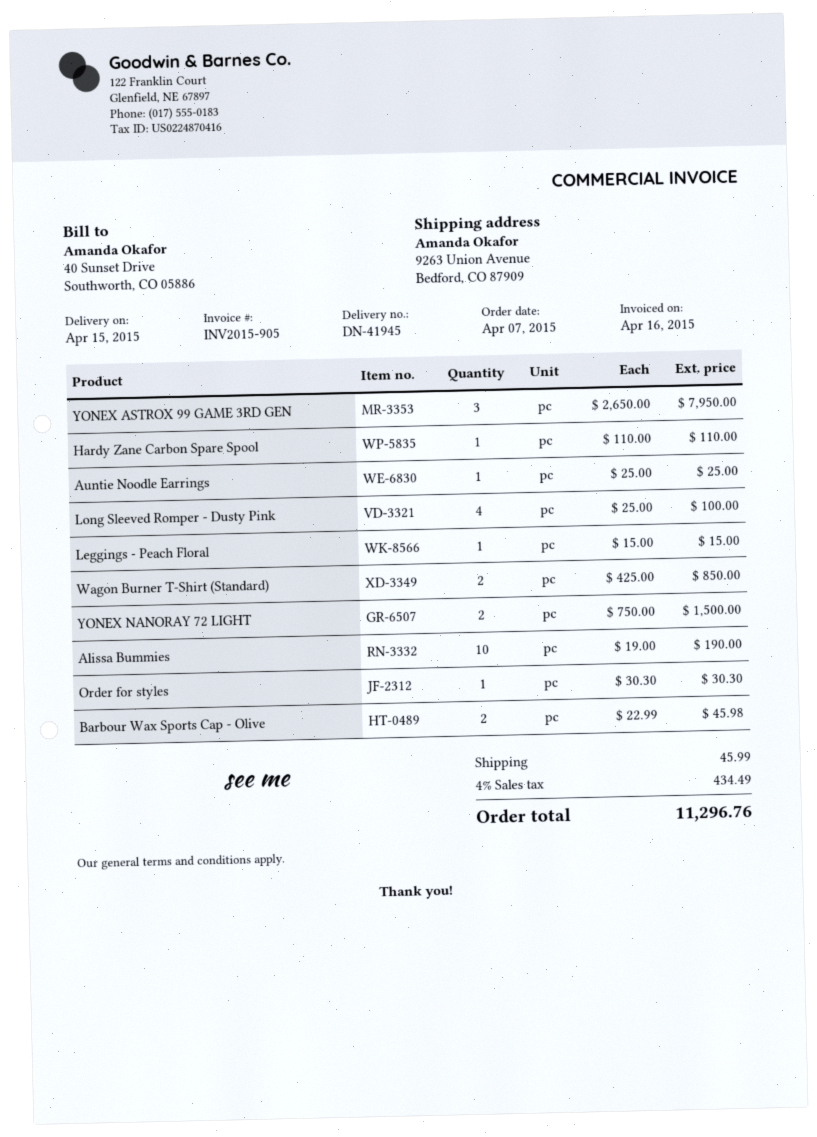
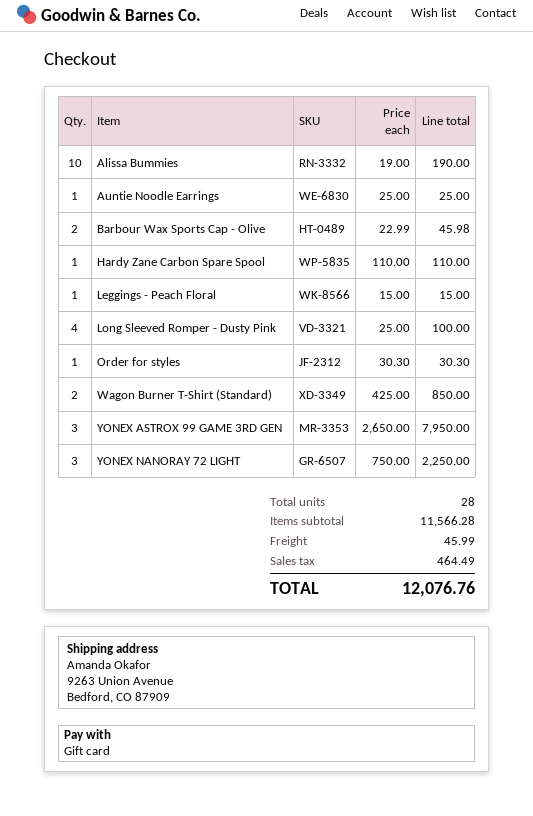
YONEX NANORAY 72 LIGHT: 2 x 750.00 = 1500.00 -> 3 x 750.00 = 2250.00
tax: 434.49 -> 464.49
total: 11296.76 -> 12076.76

